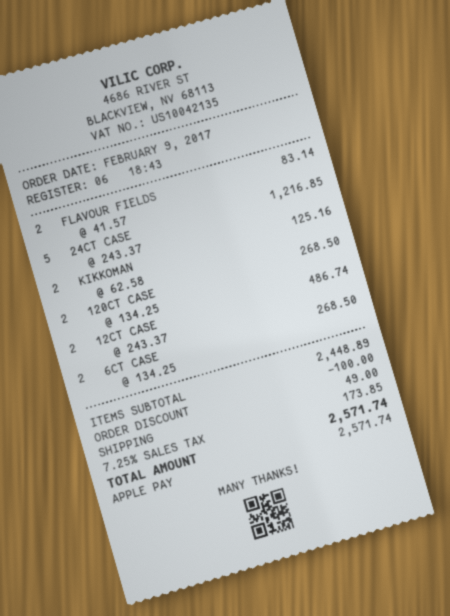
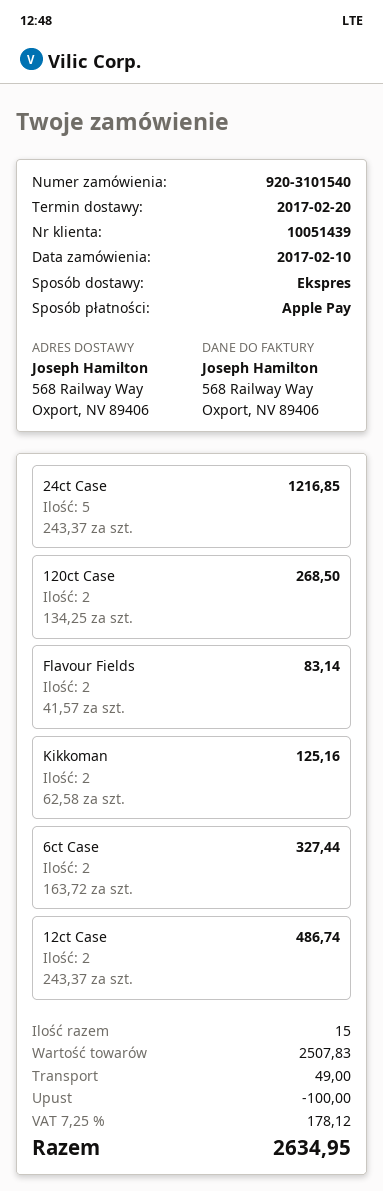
order date: 2017-02-09 -> 2017-02-10
6CT CASE: 2 x 134.25 = 268.50 -> 2 x 163.72 = 327.44
subtotal: 2448.89 -> 2507.83
tax: 7.25% = 173.85 -> 7.25% = 178.12
total: 2571.74 -> 2634.95

